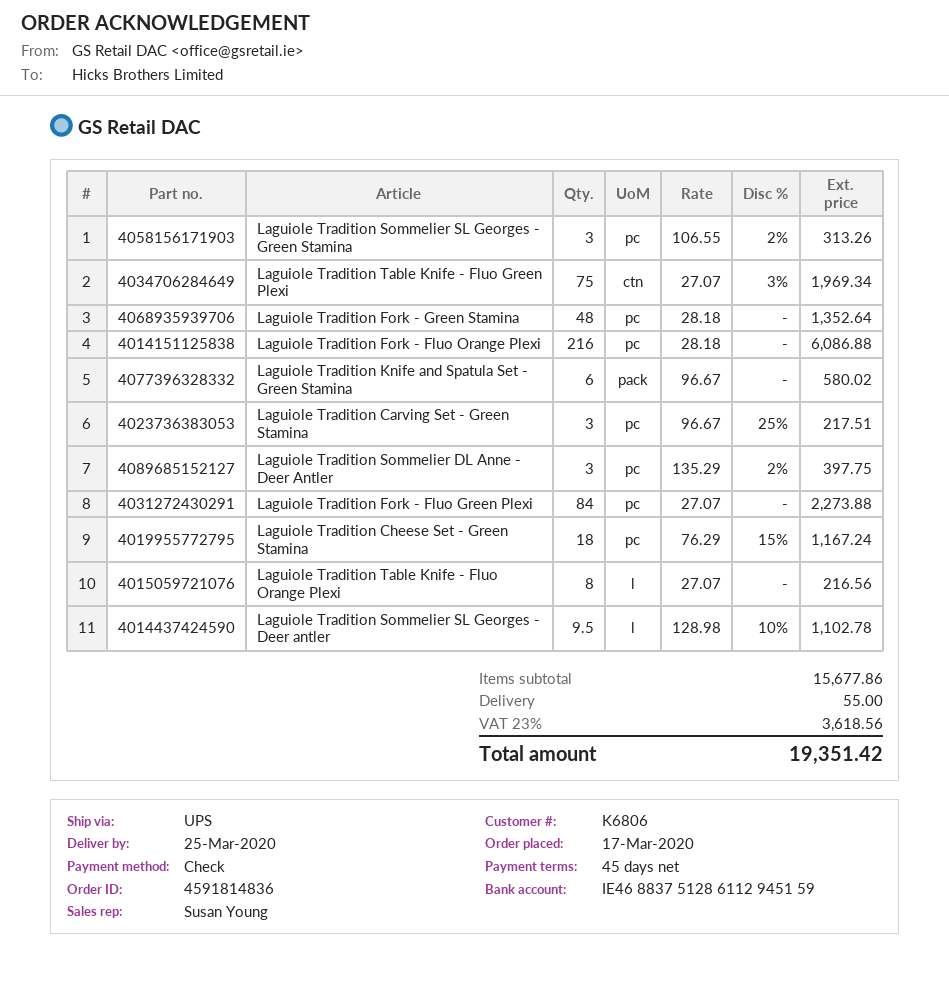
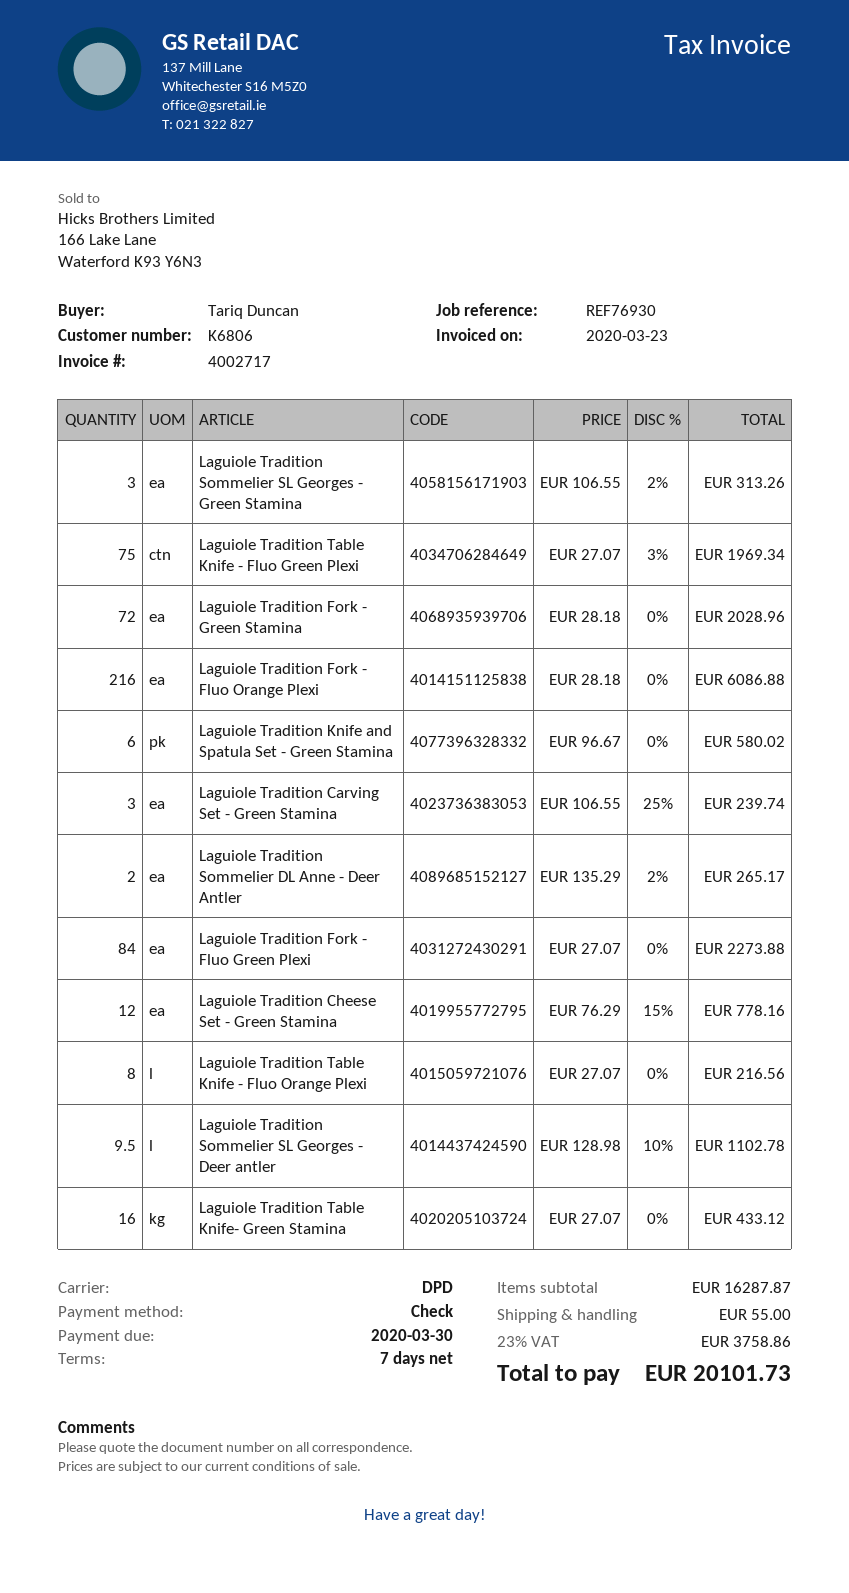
payment terms: 45 days -> 7 days
shipping method: UPS -> DPD
Laguiole Tradition Fork - Green Stamina: 48 x 28.18 = 1352.64 -> 72 x 28.18 = 2028.96
Laguiole Tradition Carving Set - Green Stamina: 3 x 96.67 - 25% = 217.51 -> 3 x 106.55 - 25% = 239.74
Laguiole Tradition Sommelier DL Anne - Deer Antler: 3 x 135.29 - 2% = 397.75 -> 2 x 135.29 - 2% = 265.17
Laguiole Tradition Cheese Set - Green Stamina: 18 x 76.29 - 15% = 1167.24 -> 12 x 76.29 - 15% = 778.16
Laguiole Tradition Table Knife- Green Stamina: none -> 16 x 27.07 = 433.12
subtotal: 15677.86 -> 16287.87
tax: 23% = 3618.56 -> 23% = 3758.86
total: 19351.42 -> 20101.73

